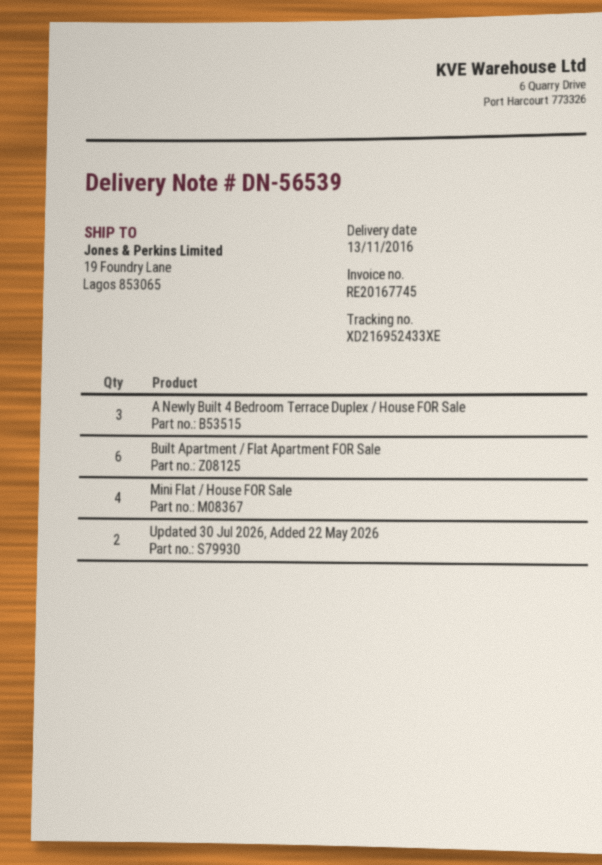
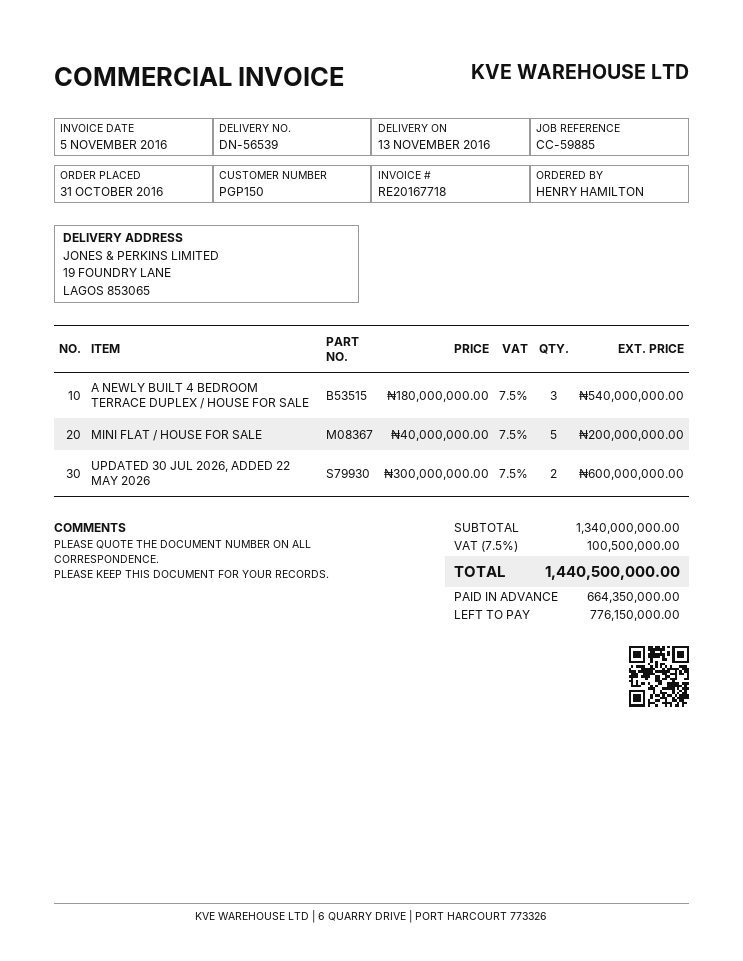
invoice number: RE20167745 -> RE20167718
Built Apartment / Flat Apartment FOR Sale: 6 -> none
Mini Flat / House FOR Sale: 4 -> 5

